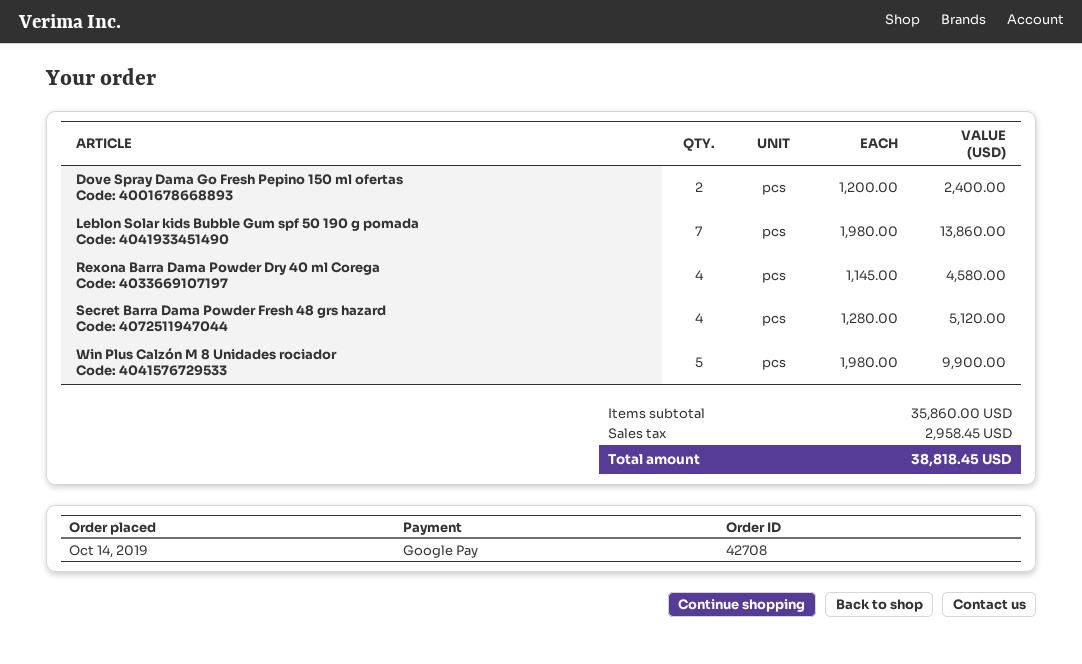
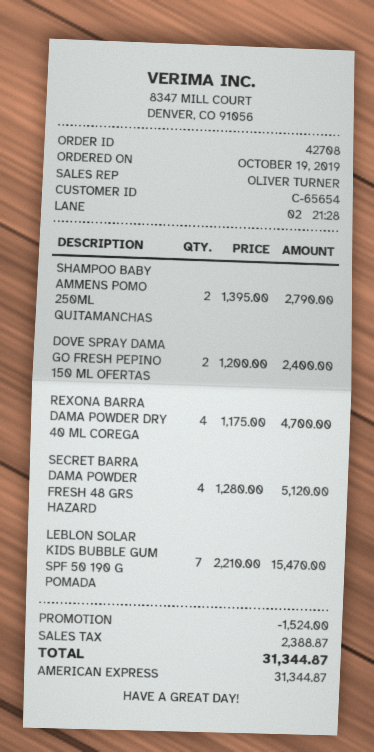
order date: 2019-10-14 -> 2019-10-19
payment method: Google Pay -> American Express
Leblon Solar kids Bubble Gum spf 50 190 g pomada: 7 x 1980.00 = 13860.00 -> 7 x 2210.00 = 15470.00
Rexona Barra Dama Powder Dry 40 ml Corega: 4 x 1145.00 = 4580.00 -> 4 x 1175.00 = 4700.00
Win Plus Calzón M 8 Unidades rociador: 5 x 1980.00 = 9900.00 -> none
SHAMPOO BABY AMMENS POMO 250ML QUITAMANCHAS: none -> 2 x 1395.00 = 2790.00
discount: none -> 1524.00
tax: 2958.45 -> 2388.87
total: 38818.45 -> 31344.87

